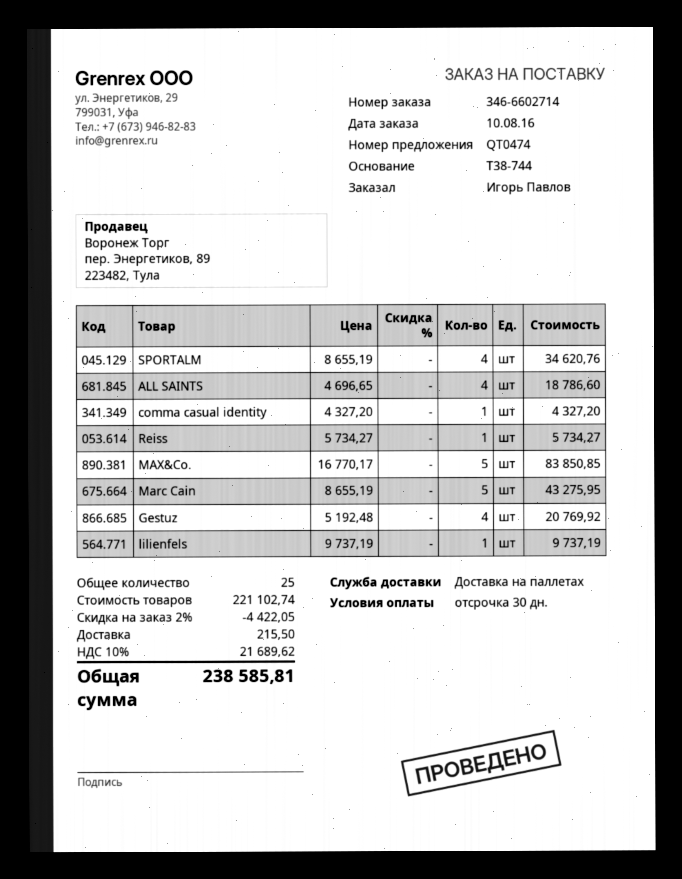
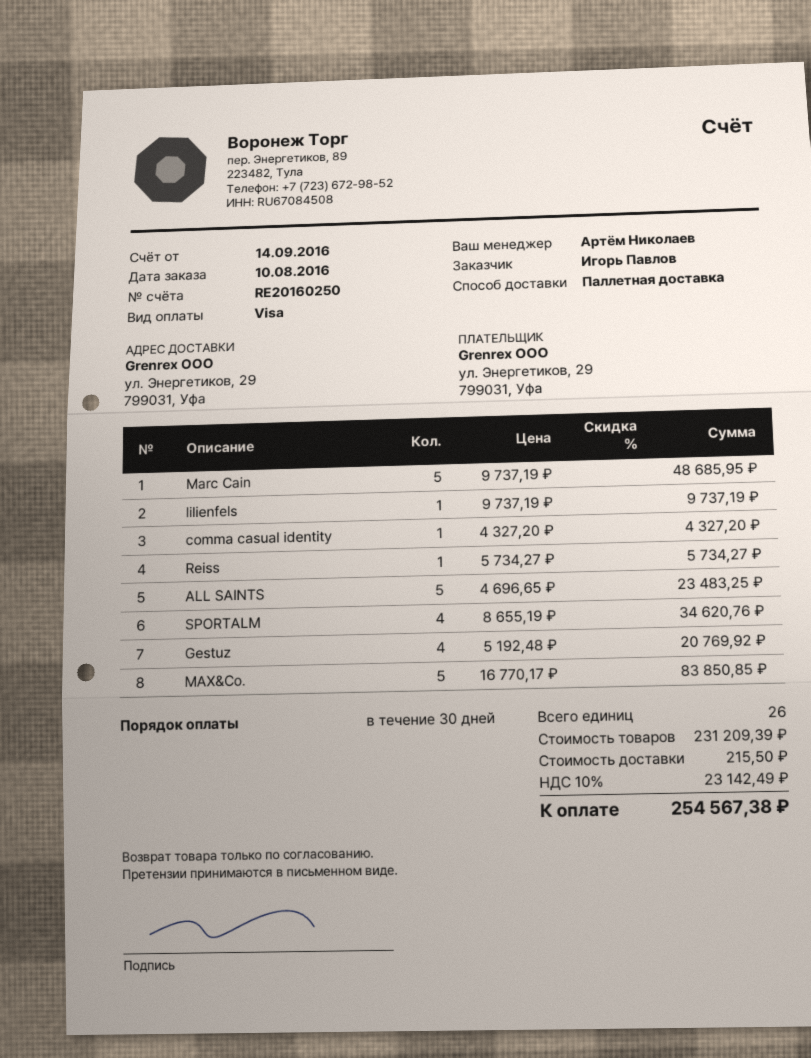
ALL SAINTS: 4 x 4696.65 = 18786.60 -> 5 x 4696.65 = 23483.25
Marc Cain: 5 x 8655.19 = 43275.95 -> 5 x 9737.19 = 48685.95
total quantity: 25 -> 26
subtotal: 221102.74 -> 231209.39
discount: 2% = 4422.05 -> none
tax: 10% = 21689.62 -> 10% = 23142.49
total: 238585.81 -> 254567.38

